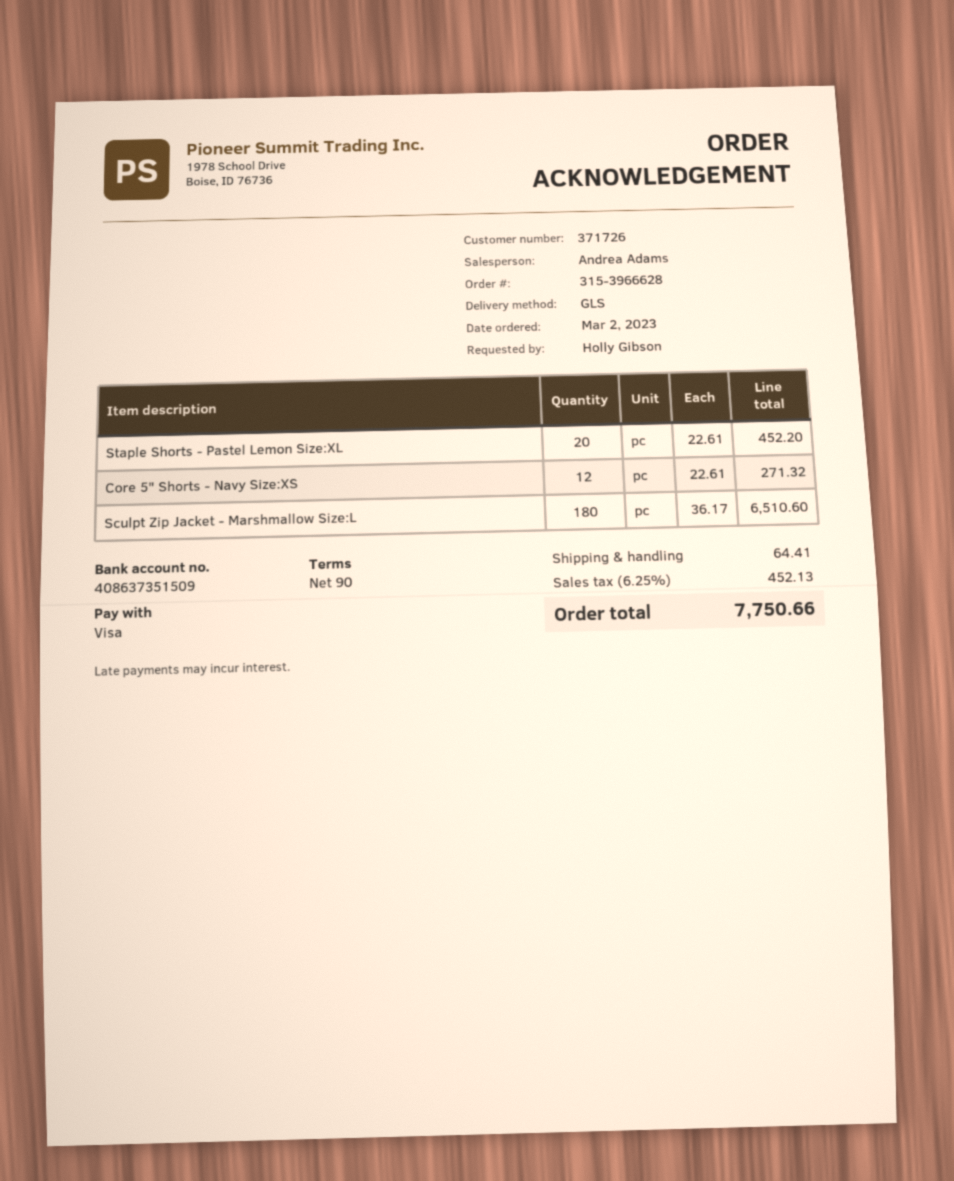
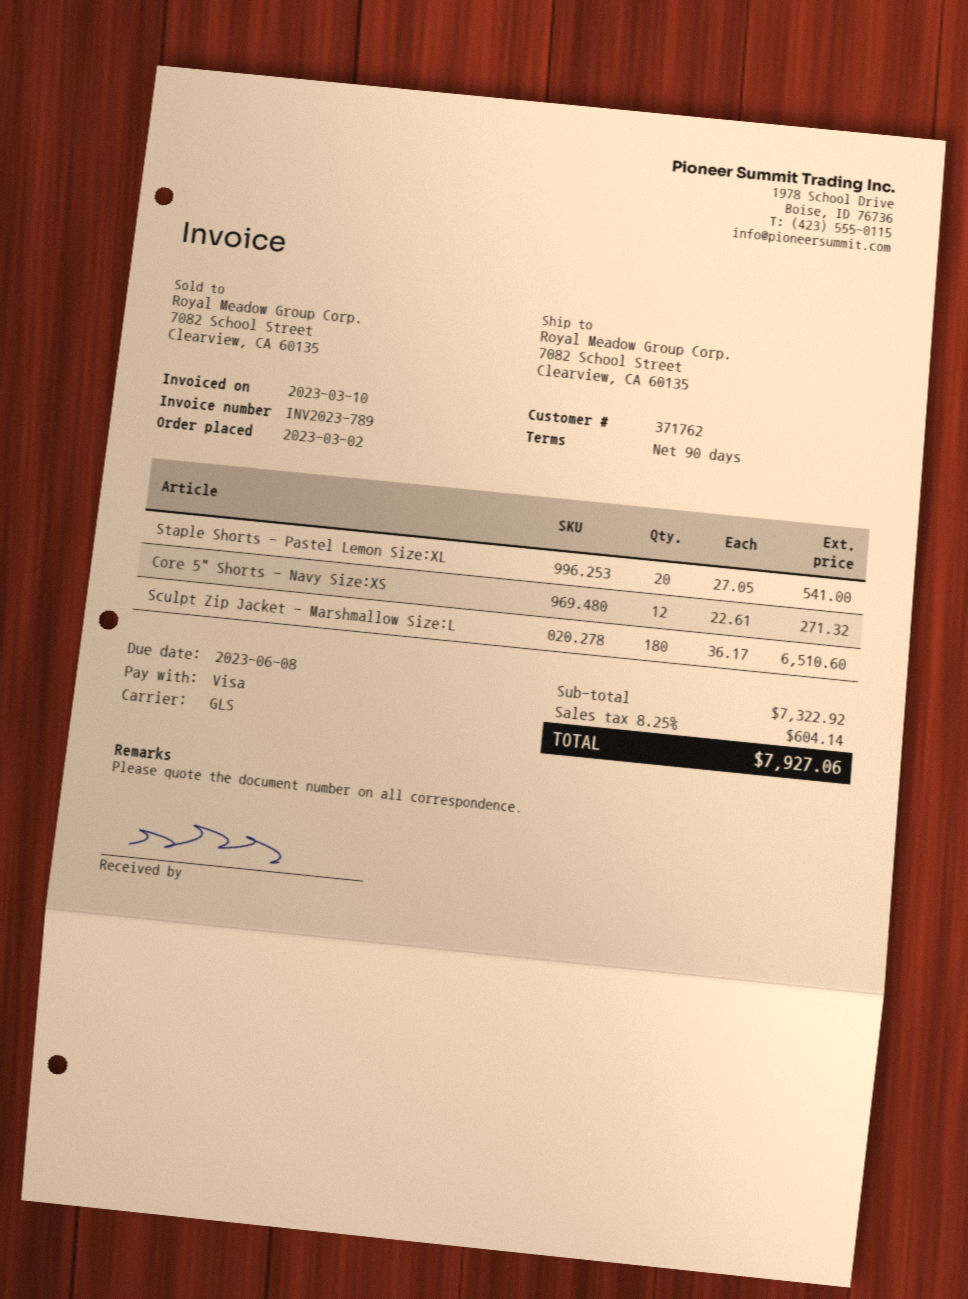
customer number: 371726 -> 371762
Staple Shorts - Pastel Lemon Size:XL: 20 x 22.61 = 452.20 -> 20 x 27.05 = 541.00
shipping: 64.41 -> none
tax: 6.25% = 452.13 -> 8.25% = 604.14
total: 7750.66 -> 7927.06

